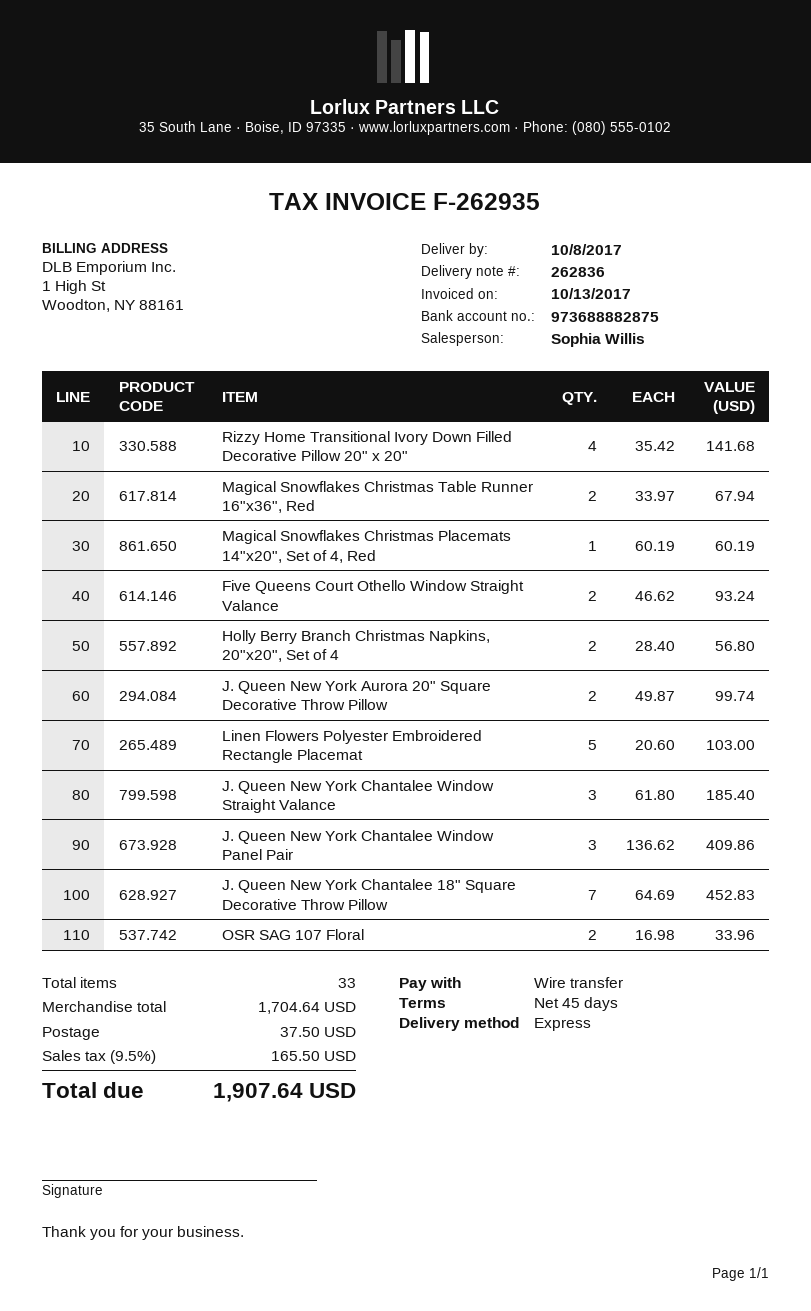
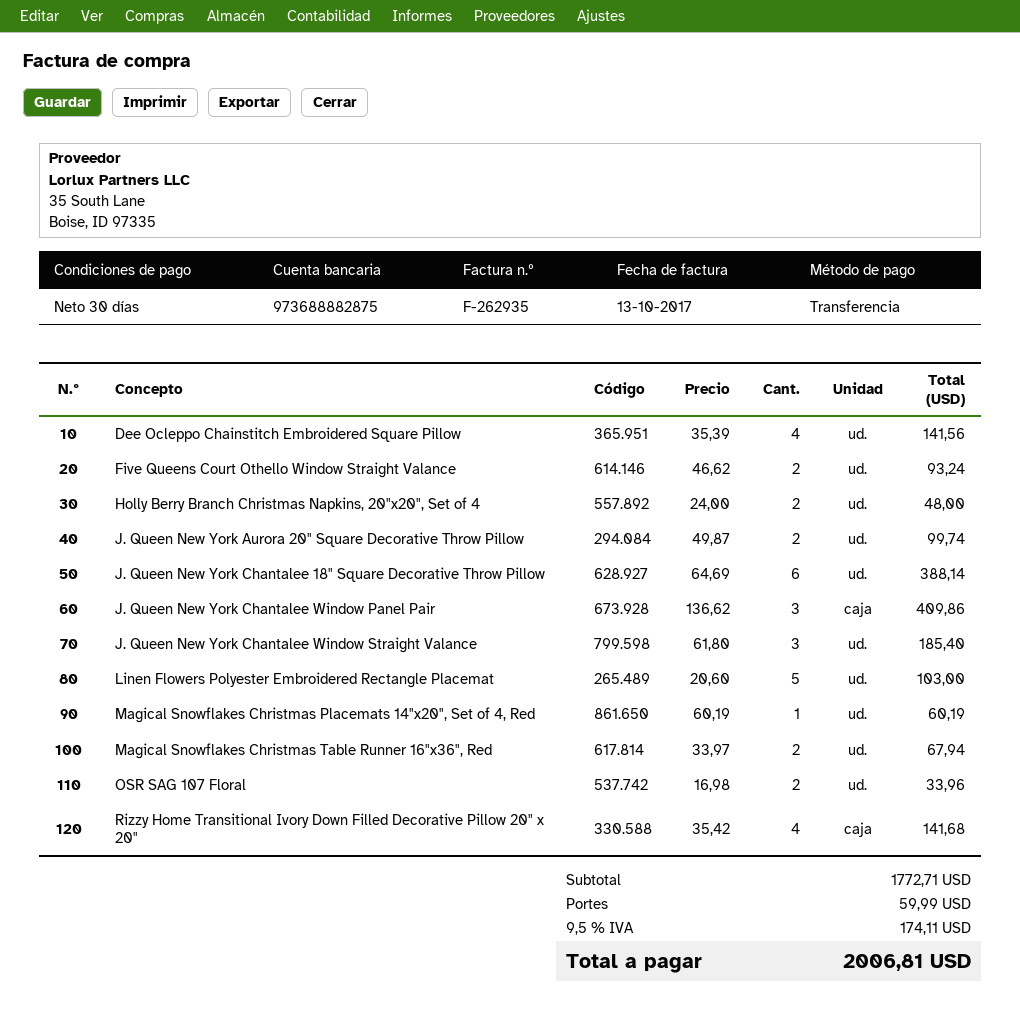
payment terms: 45 days -> 30 days
Holly Berry Branch Christmas Napkins, 20"x20", Set of 4: 2 x 28.40 = 56.80 -> 2 x 24.00 = 48.00
J. Queen New York Chantalee 18" Square Decorative Throw Pillow: 7 x 64.69 = 452.83 -> 6 x 64.69 = 388.14
Dee Ocleppo Chainstitch Embroidered Square Pillow: none -> 4 x 35.39 = 141.56
subtotal: 1704.64 -> 1772.71
shipping: 37.50 -> 59.99
tax: 9.5% = 165.50 -> 9.5% = 174.11
total: 1907.64 -> 2006.81

